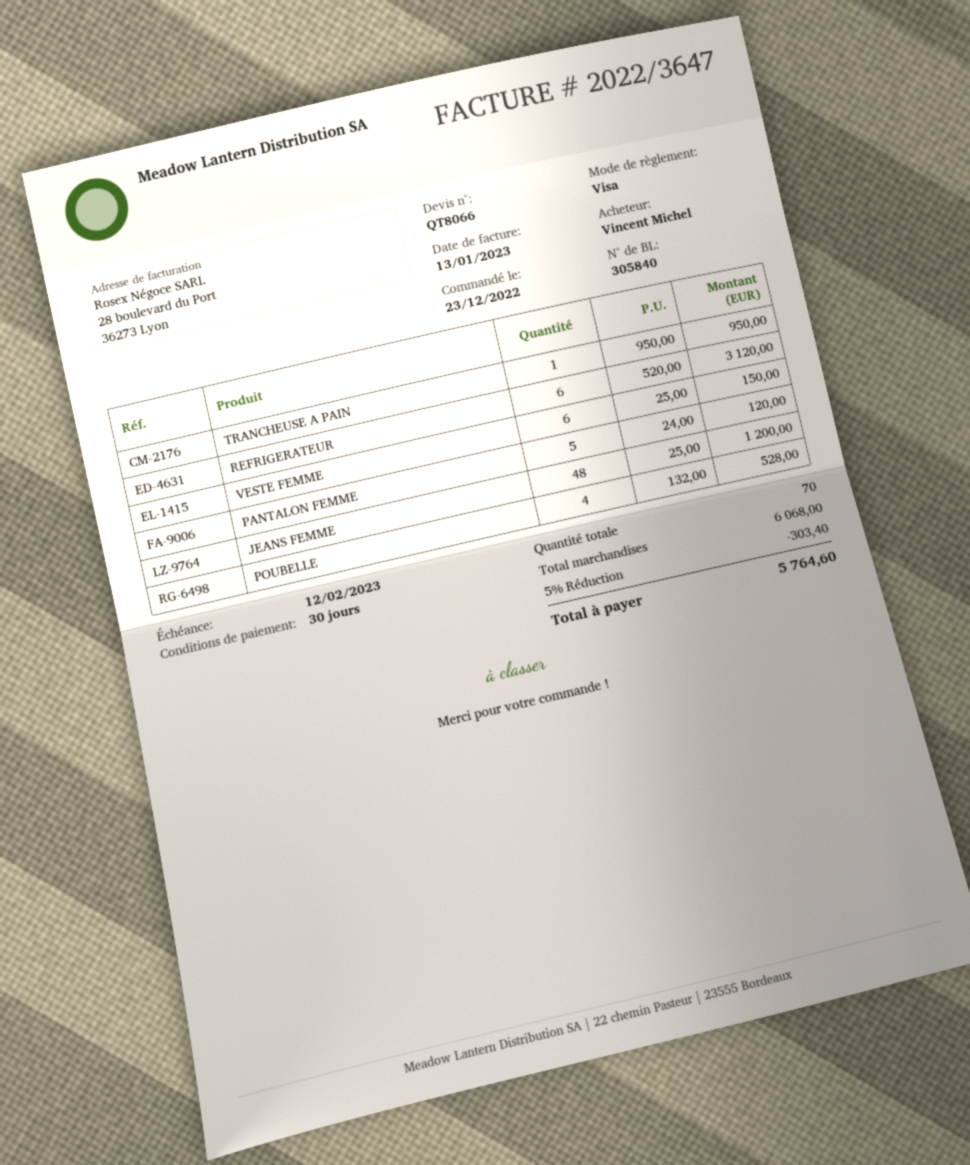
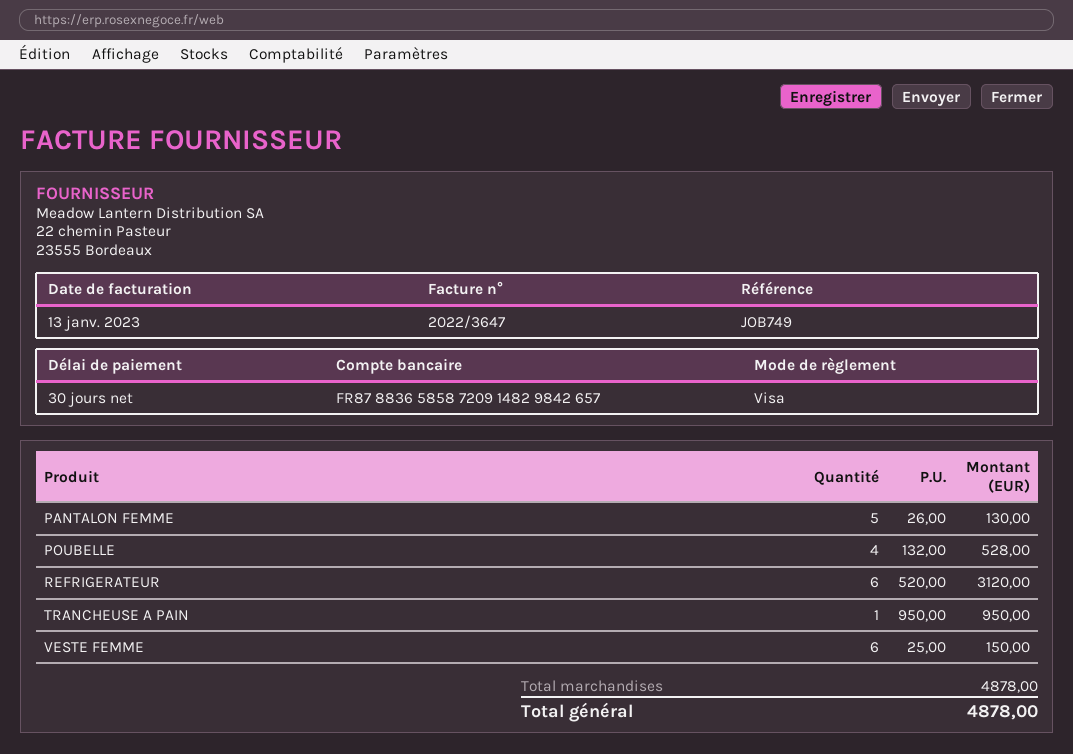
PANTALON FEMME: 5 x 24.00 = 120.00 -> 5 x 26.00 = 130.00
JEANS FEMME: 48 x 25.00 = 1200.00 -> none
subtotal: 6068.00 -> 4878.00
discount: 5% = 303.40 -> none
total: 5764.60 -> 4878.00

